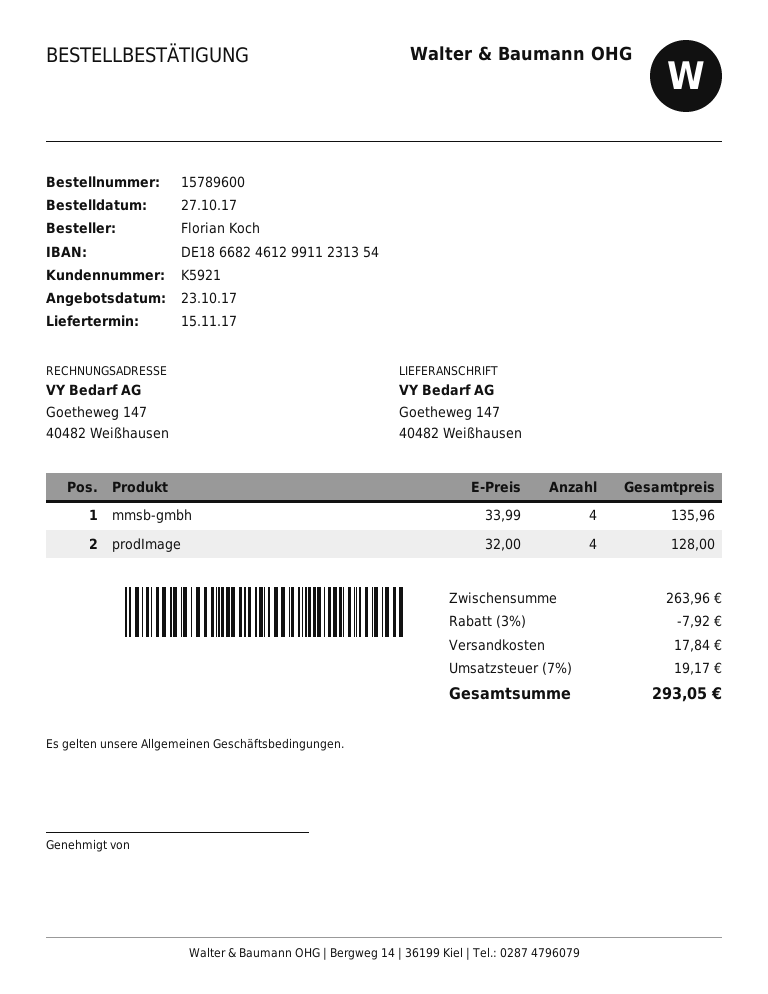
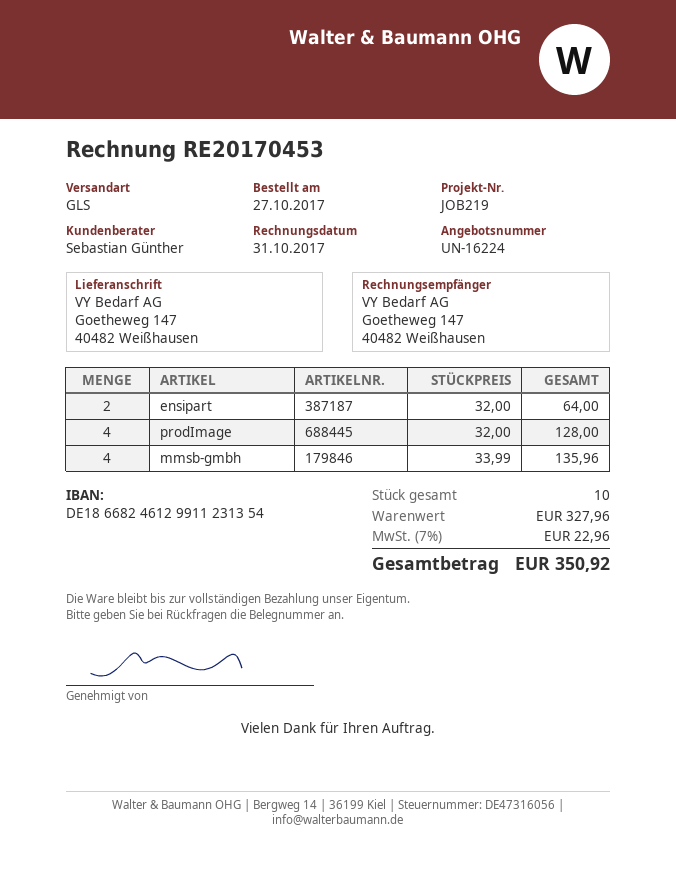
ensipart: none -> 2 x 32.00 = 64.00
subtotal: 263.96 -> 327.96
discount: 3% = 7.92 -> none
shipping: 17.84 -> none
tax: 7% = 19.17 -> 7% = 22.96
total: 293.05 -> 350.92

